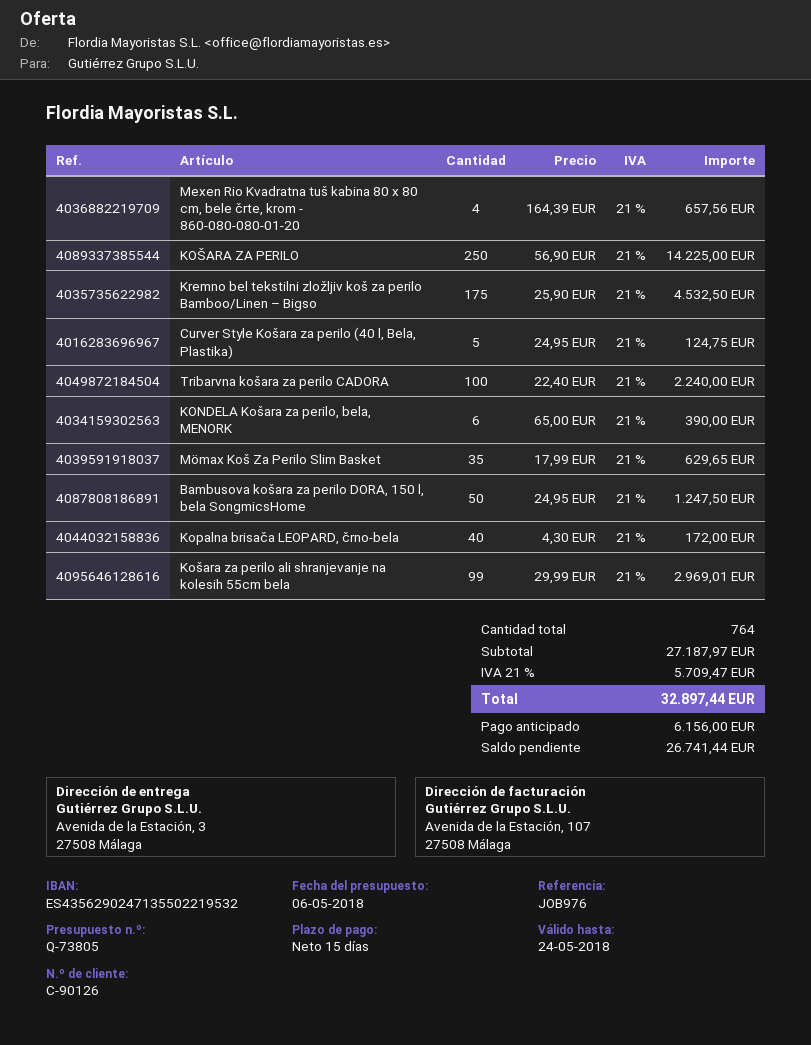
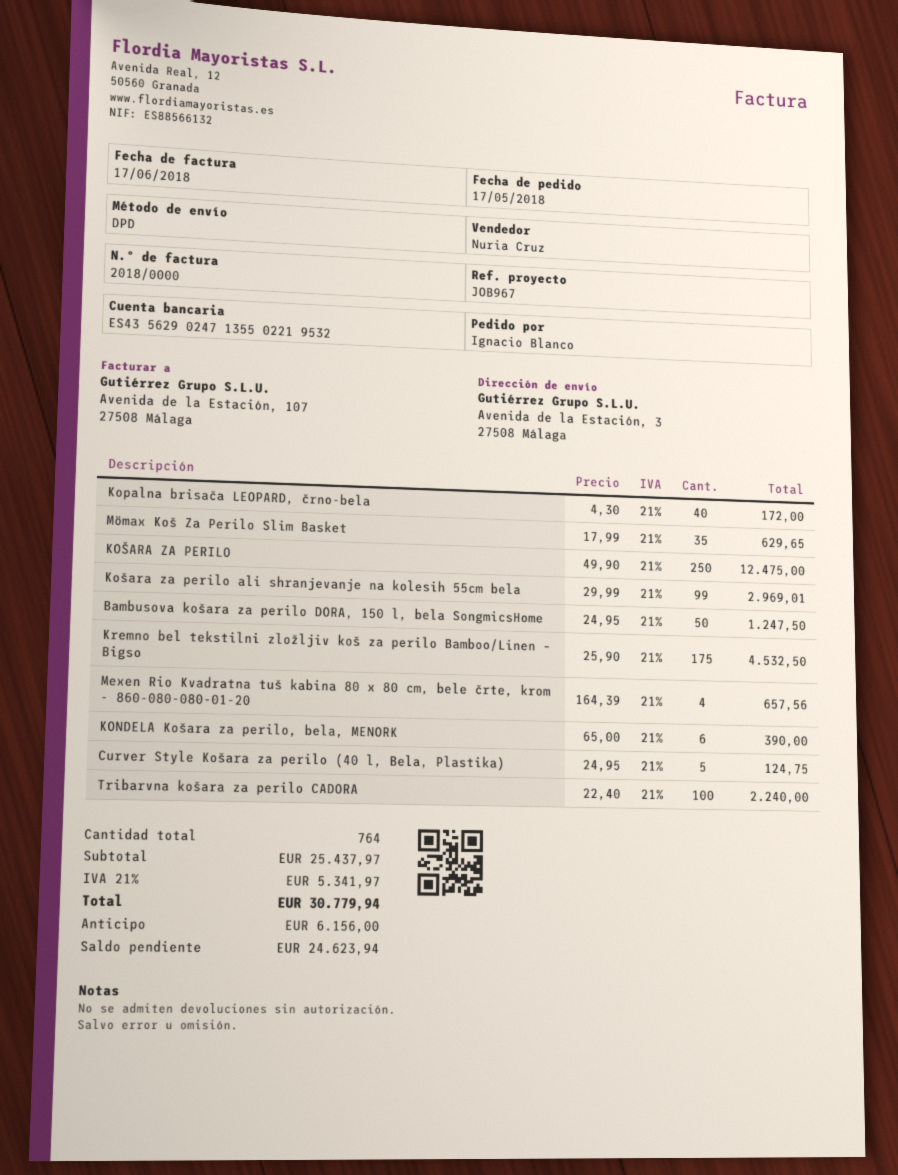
reference: JOB976 -> JOB967
KOŠARA ZA PERILO: 250 x 56.90 = 14225.00 -> 250 x 49.90 = 12475.00
subtotal: 27187.97 -> 25437.97
tax: 21% = 5709.47 -> 21% = 5341.97
total: 32897.44 -> 30779.94
balance: 26741.44 -> 24623.94

